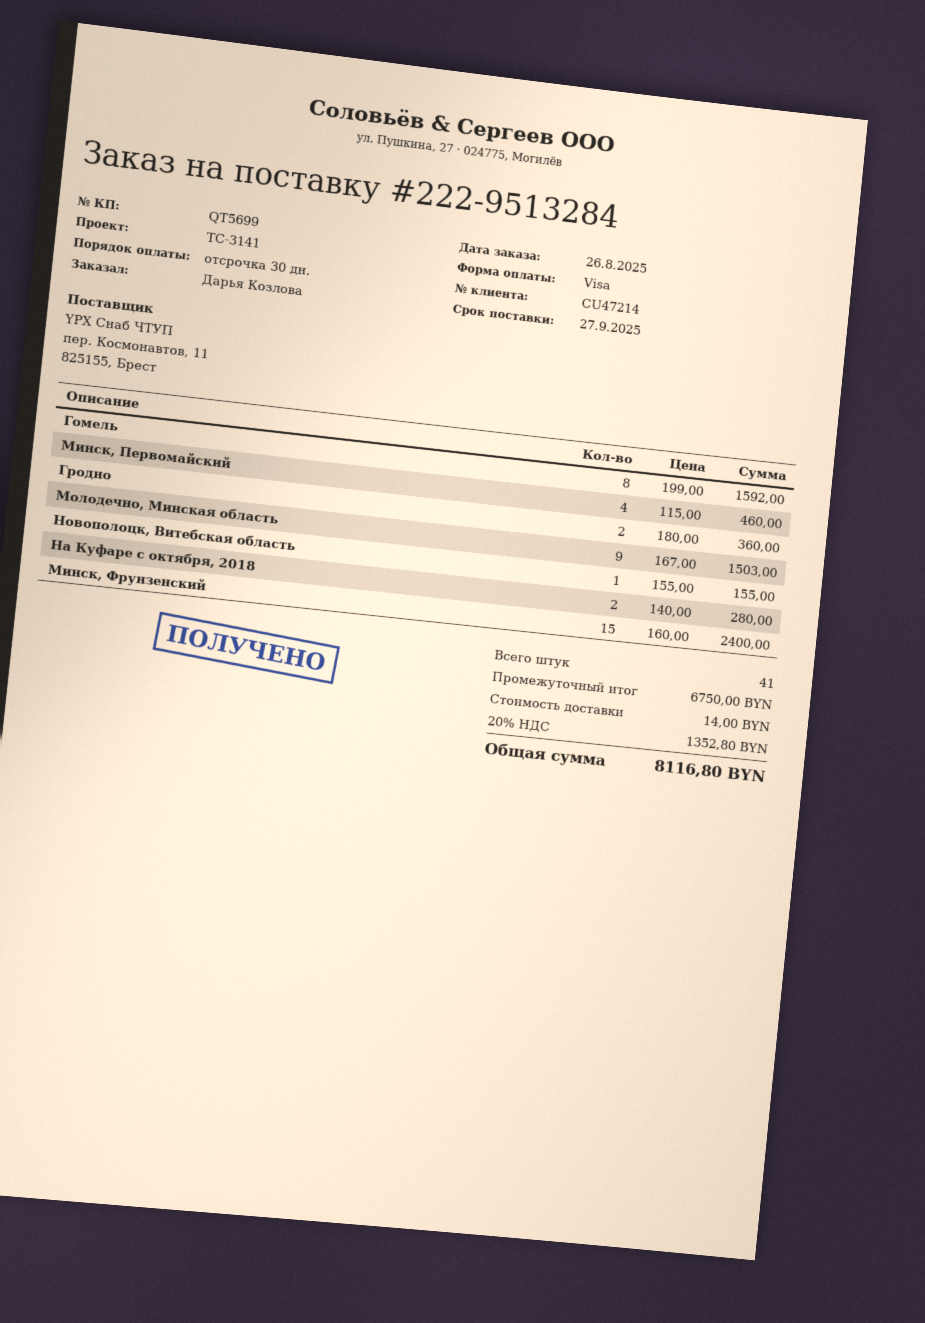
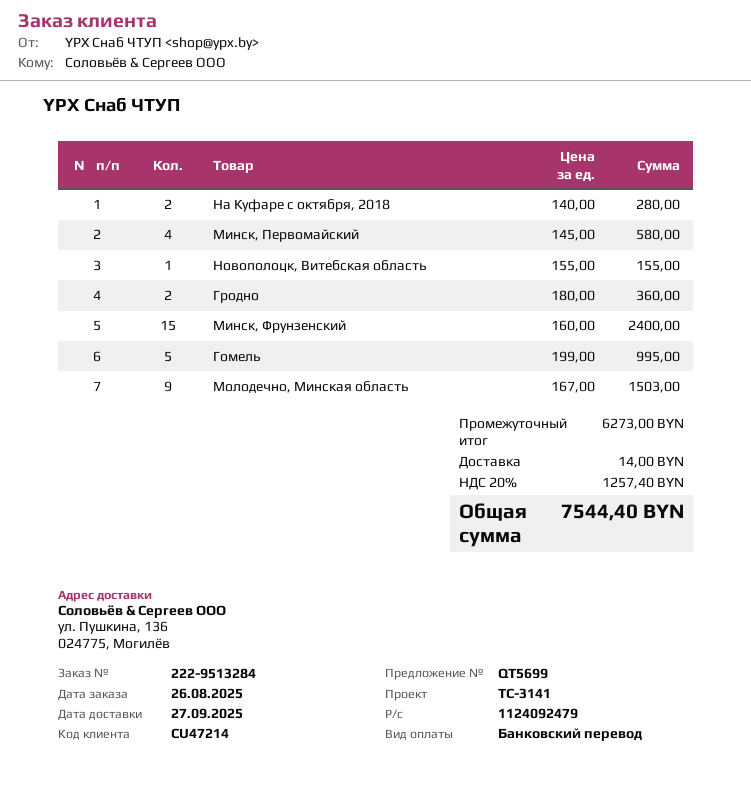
payment method: Visa -> bank transfer
Гомель: 8 x 199.00 = 1592.00 -> 5 x 199.00 = 995.00
Минск, Первомайский: 4 x 115.00 = 460.00 -> 4 x 145.00 = 580.00
subtotal: 6750.00 -> 6273.00
tax: 20% = 1352.80 -> 20% = 1257.40
total: 8116.80 -> 7544.40

